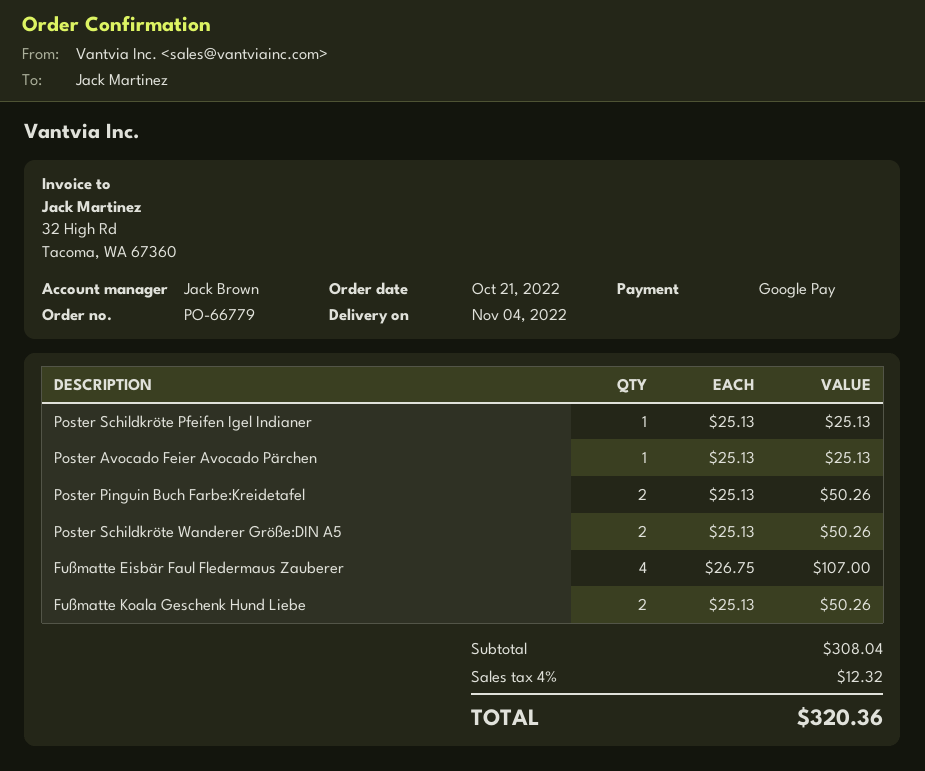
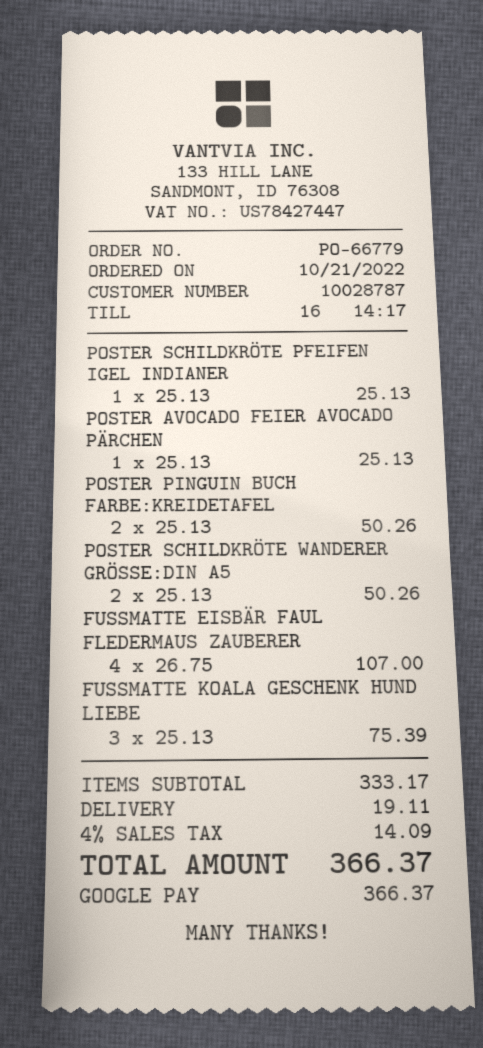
Fußmatte Koala Geschenk Hund Liebe: 2 x 25.13 = 50.26 -> 3 x 25.13 = 75.39
subtotal: 308.04 -> 333.17
shipping: none -> 19.11
tax: 4% = 12.32 -> 4% = 14.09
total: 320.36 -> 366.37

